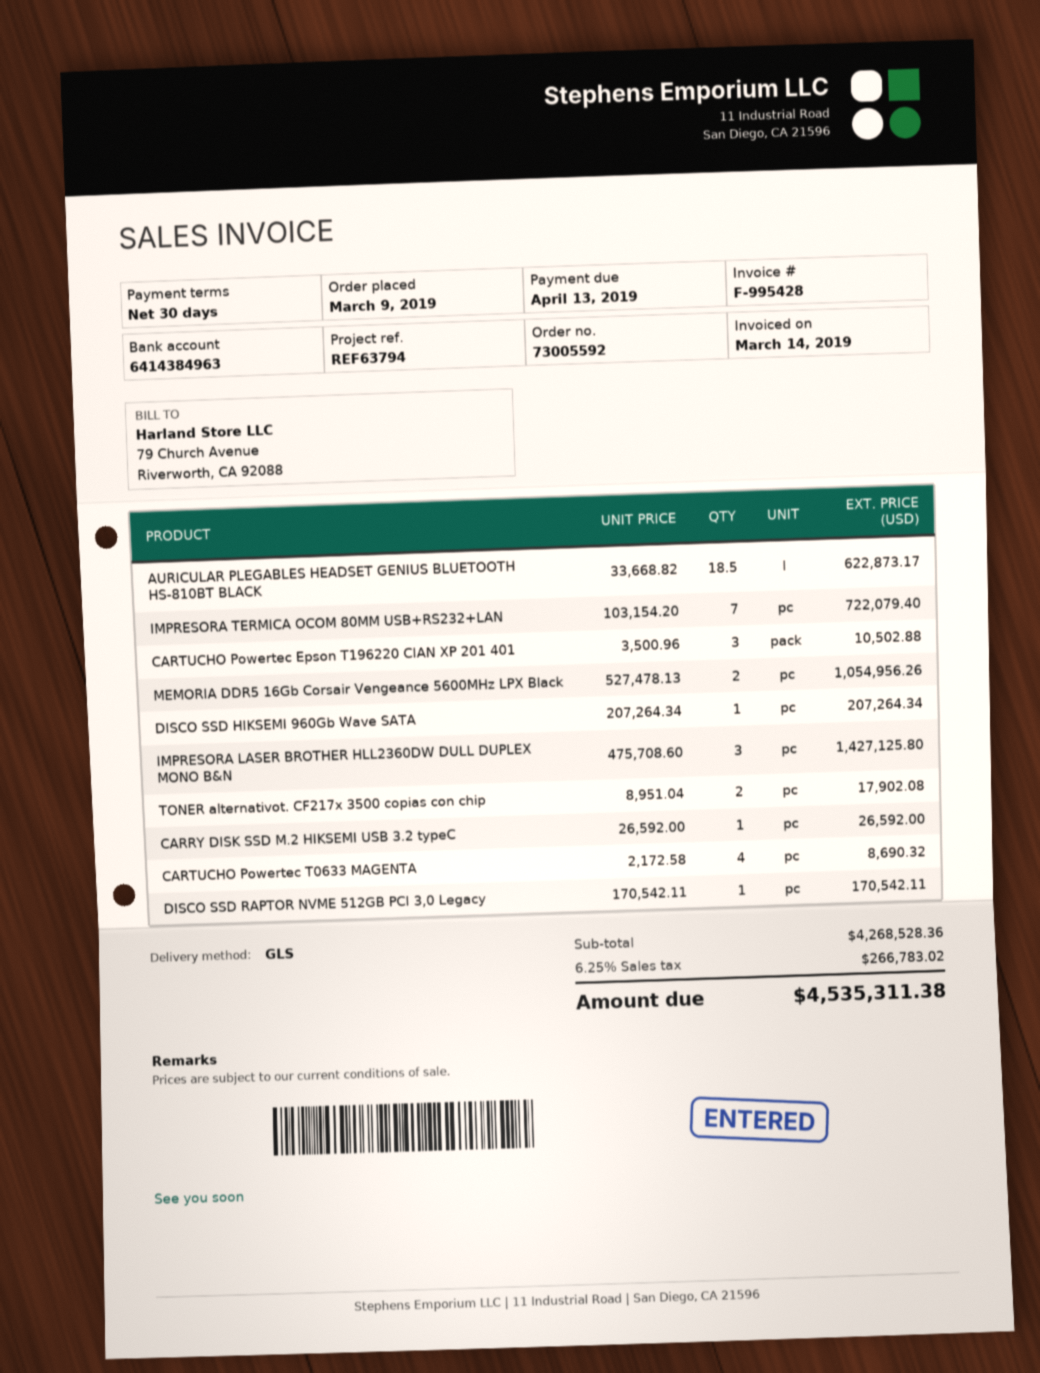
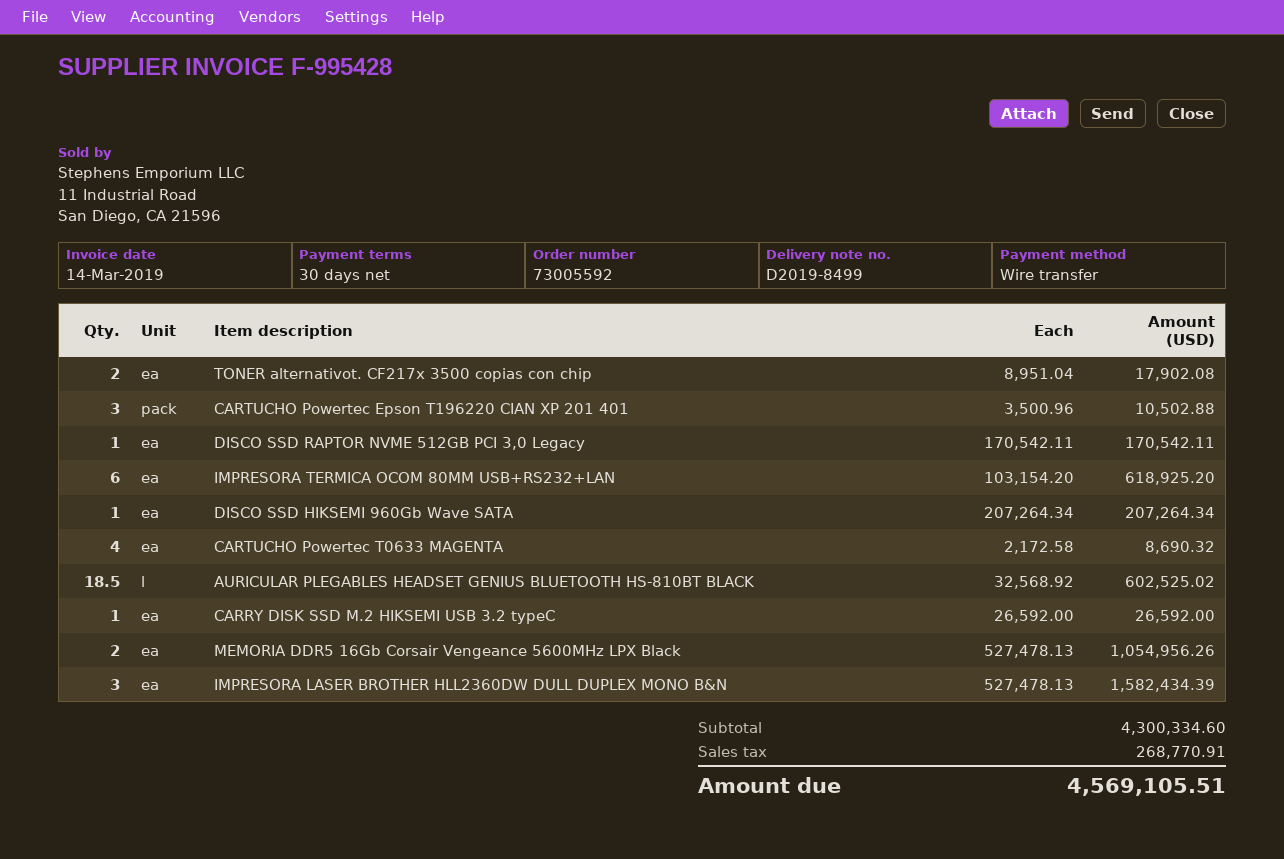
AURICULAR PLEGABLES HEADSET GENIUS BLUETOOTH HS-810BT BLACK: 18.5 x 33668.82 = 622873.17 -> 18.5 x 32568.92 = 602525.02
IMPRESORA TERMICA OCOM 80MM USB+RS232+LAN: 7 x 103154.20 = 722079.40 -> 6 x 103154.20 = 618925.20
IMPRESORA LASER BROTHER HLL2360DW DULL DUPLEX MONO B&N: 3 x 475708.60 = 1427125.80 -> 3 x 527478.13 = 1582434.39
subtotal: 4268528.36 -> 4300334.60
tax: 266783.02 -> 268770.91
total: 4535311.38 -> 4569105.51

